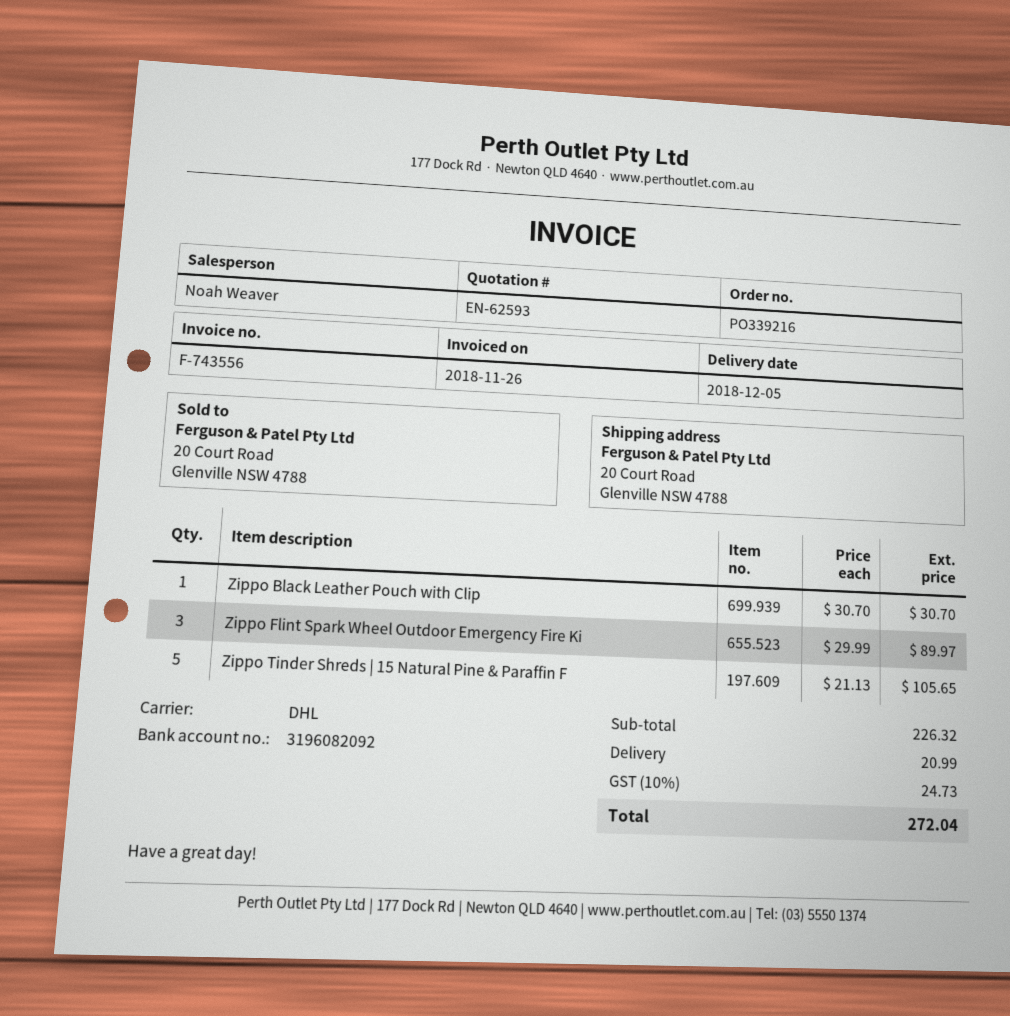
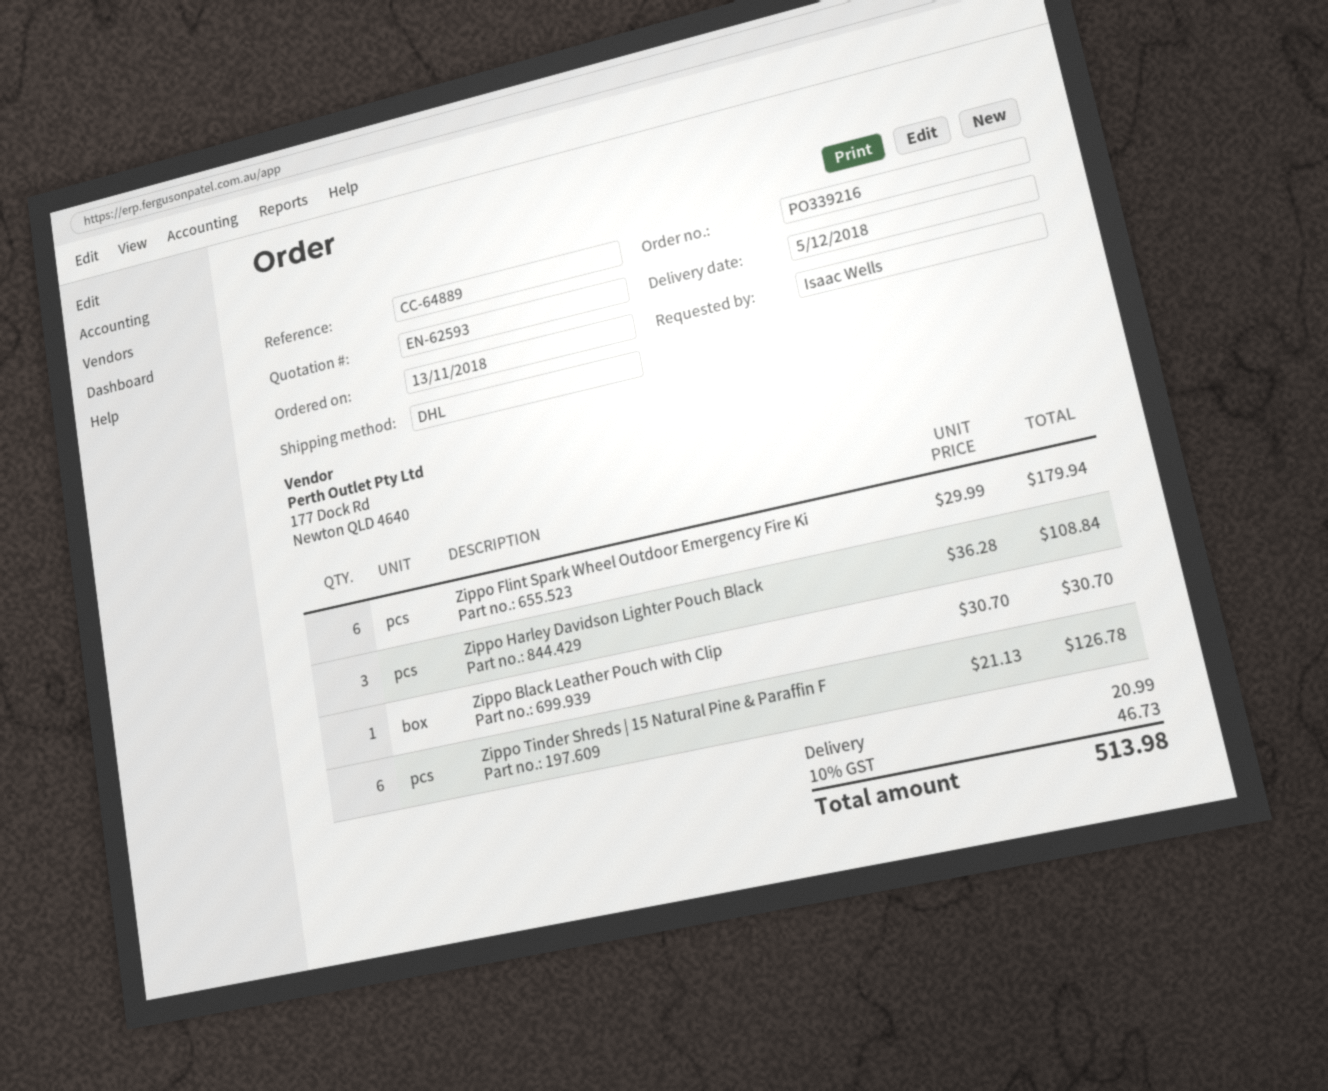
Zippo Flint Spark Wheel Outdoor Emergency Fire Ki: 3 x 29.99 = 89.97 -> 6 x 29.99 = 179.94
Zippo Tinder Shreds | 15 Natural Pine & Paraffin F: 5 x 21.13 = 105.65 -> 6 x 21.13 = 126.78
Zippo Harley Davidson Lighter Pouch Black: none -> 3 x 36.28 = 108.84
tax: 10% = 24.73 -> 10% = 46.73
total: 272.04 -> 513.98

